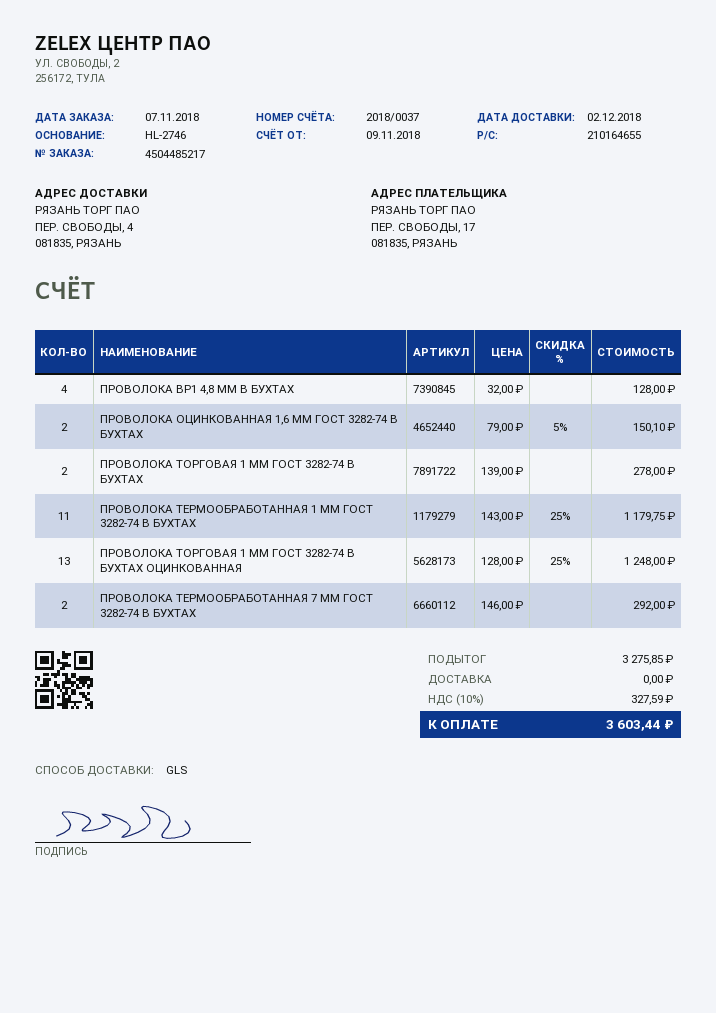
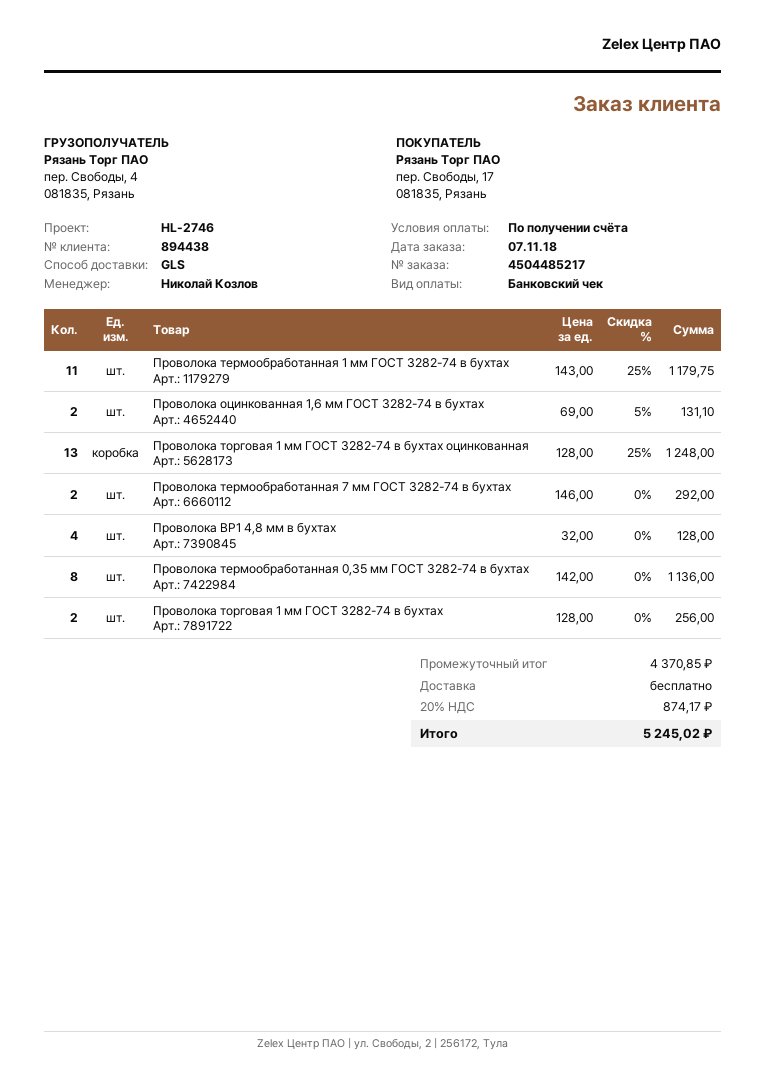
ПРОВОЛОКА ОЦИНКОВАННАЯ 1,6 ММ ГОСТ 3282-74 В БУХТАХ: 2 x 79.00 - 5% = 150.10 -> 2 x 69.00 - 5% = 131.10
ПРОВОЛОКА ТОРГОВАЯ 1 ММ ГОСТ 3282-74 В БУХТАХ: 2 x 139.00 = 278.00 -> 2 x 128.00 = 256.00
Проволока термообработанная 0,35 мм ГОСТ 3282-74 в бухтах: none -> 8 x 142.00 = 1136.00
subtotal: 3275.85 -> 4370.85
tax: 10% = 327.59 -> 20% = 874.17
total: 3603.44 -> 5245.02

